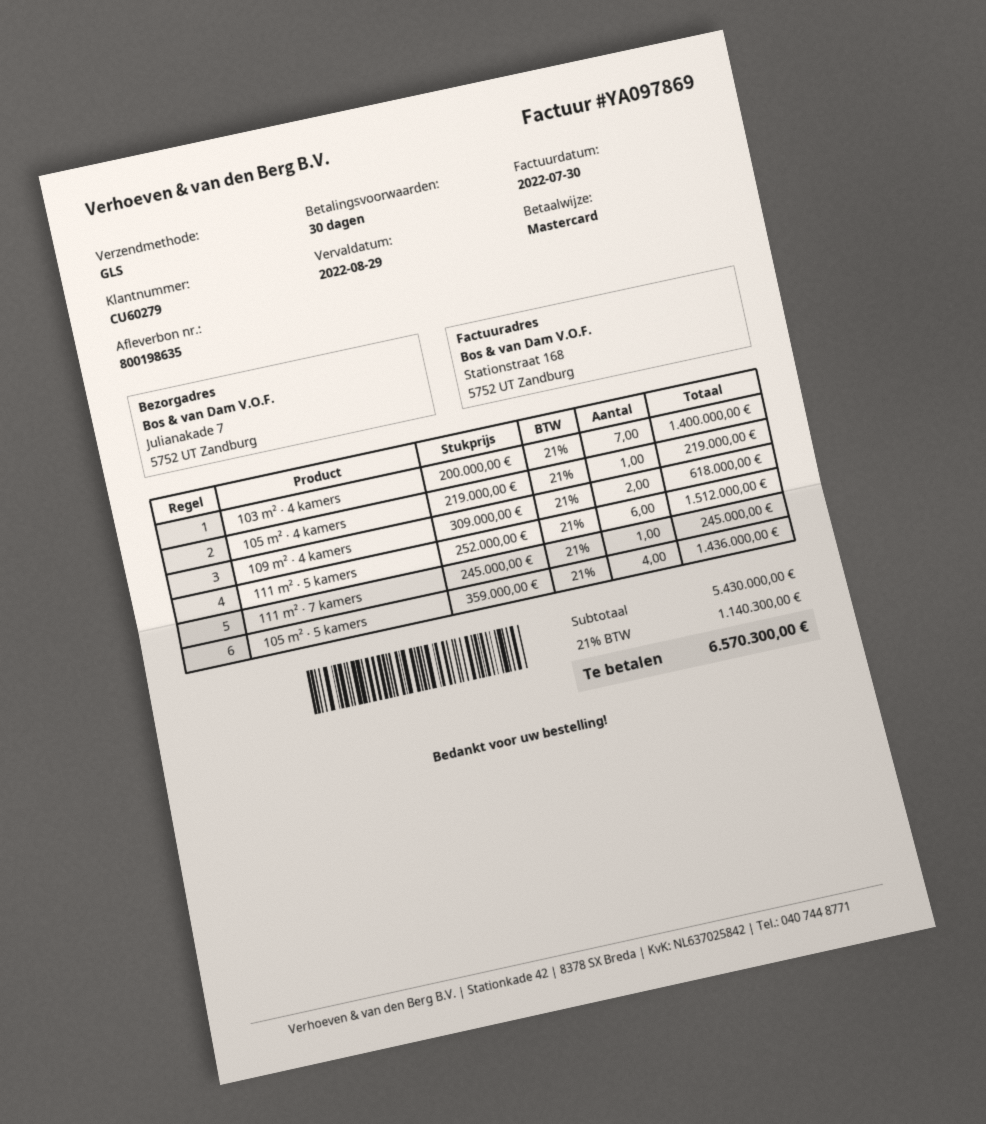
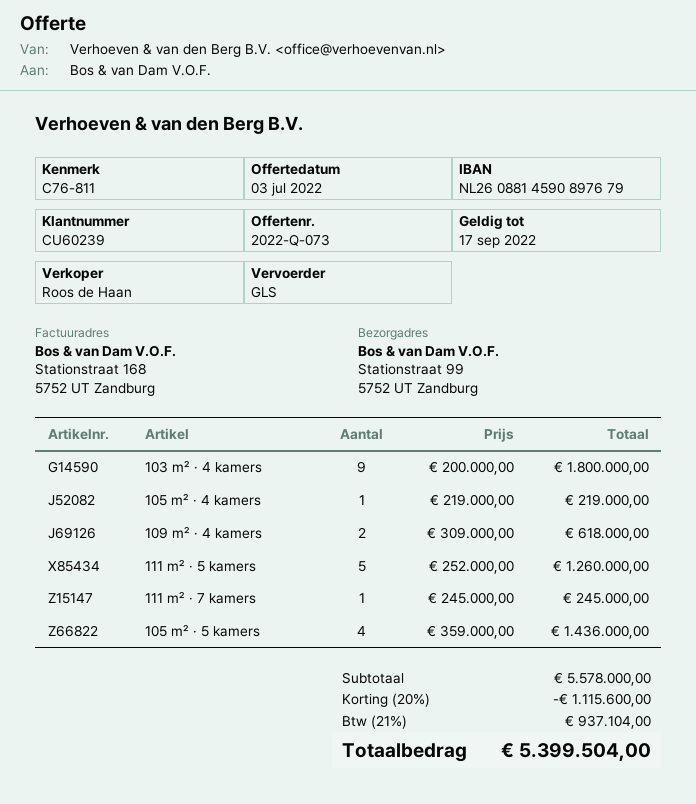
customer number: CU60279 -> CU60239
ship to: Julianakade 7, 5752 UT Zandburg -> Stationstraat 99, 5752 UT Zandburg
103 m² · 4 kamers: 7 x 200000.00 = 1400000.00 -> 9 x 200000.00 = 1800000.00
111 m² · 5 kamers: 6 x 252000.00 = 1512000.00 -> 5 x 252000.00 = 1260000.00
subtotal: 5430000.00 -> 5578000.00
discount: none -> 20% = 1115600.00
tax: 21% = 1140300.00 -> 21% = 937104.00
total: 6570300.00 -> 5399504.00

